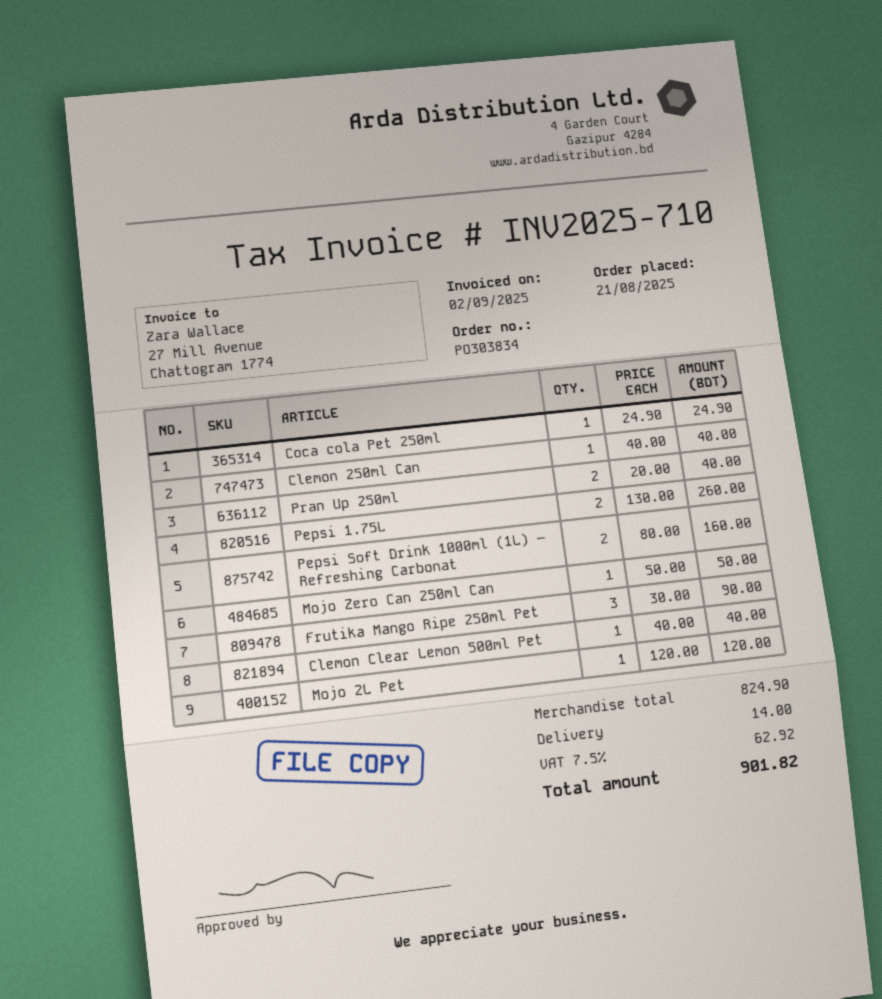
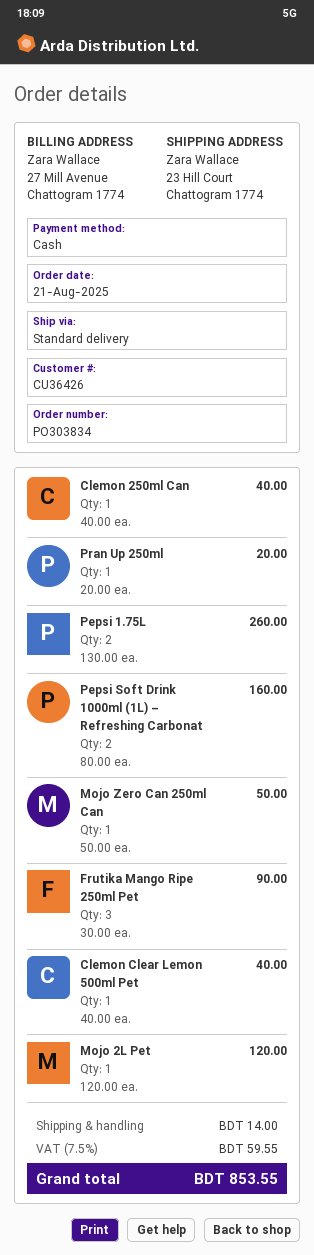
Coca cola Pet 250ml: 1 x 24.90 = 24.90 -> none
Pran Up 250ml: 2 x 20.00 = 40.00 -> 1 x 20.00 = 20.00
tax: 7.5% = 62.92 -> 7.5% = 59.55
total: 901.82 -> 853.55

